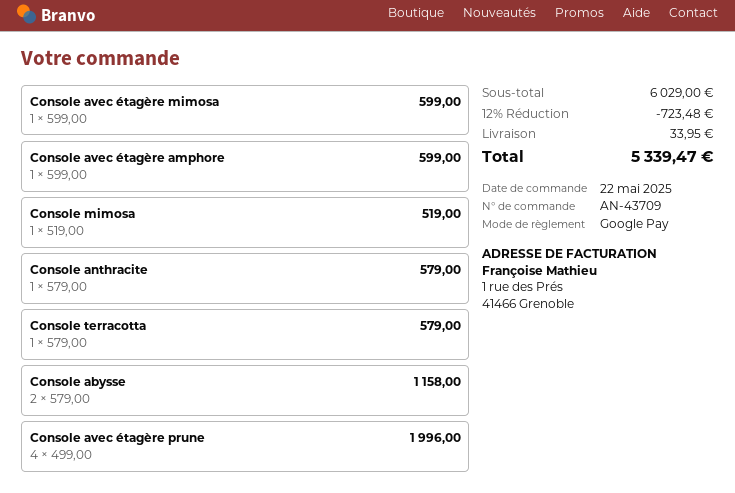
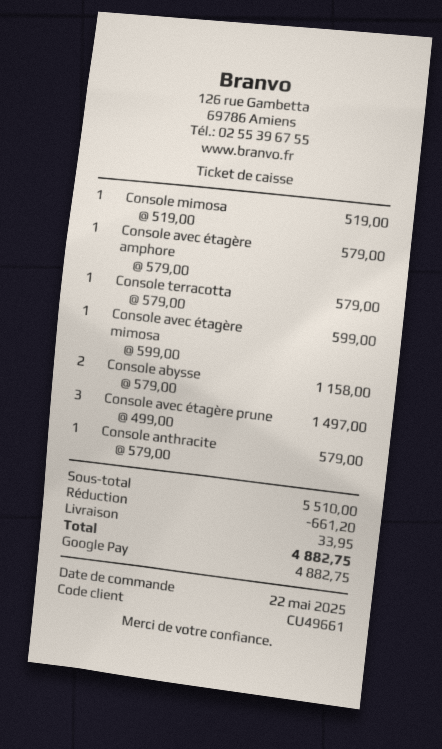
Console avec étagère amphore: 1 x 599.00 = 599.00 -> 1 x 579.00 = 579.00
Console avec étagère prune: 4 x 499.00 = 1996.00 -> 3 x 499.00 = 1497.00
subtotal: 6029.00 -> 5510.00
discount: 723.48 -> 661.20
total: 5339.47 -> 4882.75

